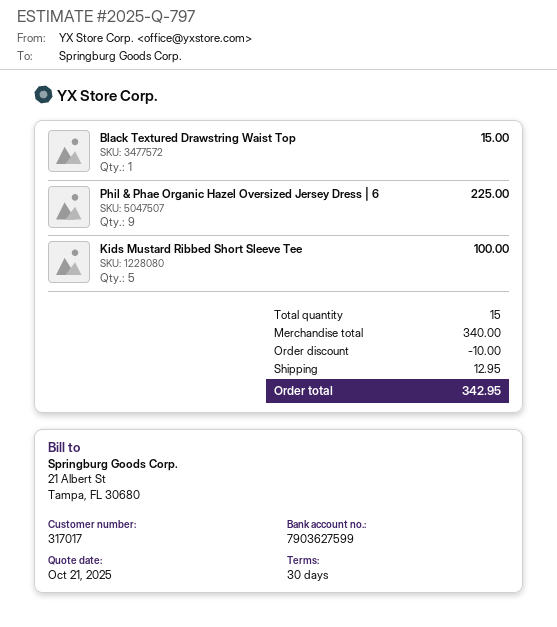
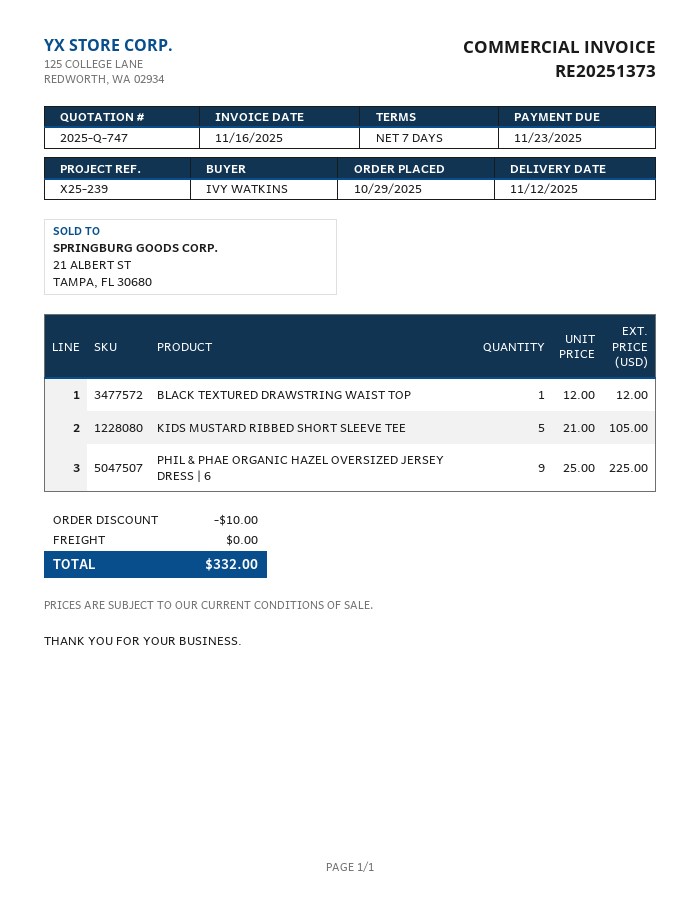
quote number: 2025-Q-797 -> 2025-Q-747
payment terms: 30 days -> 7 days
Black Textured Drawstring Waist Top: 1 for 15.00 -> 1 for 12.00
Kids Mustard Ribbed Short Sleeve Tee: 5 for 100.00 -> 5 for 105.00
shipping: 12.95 -> 0.00
total: 342.95 -> 332.00

